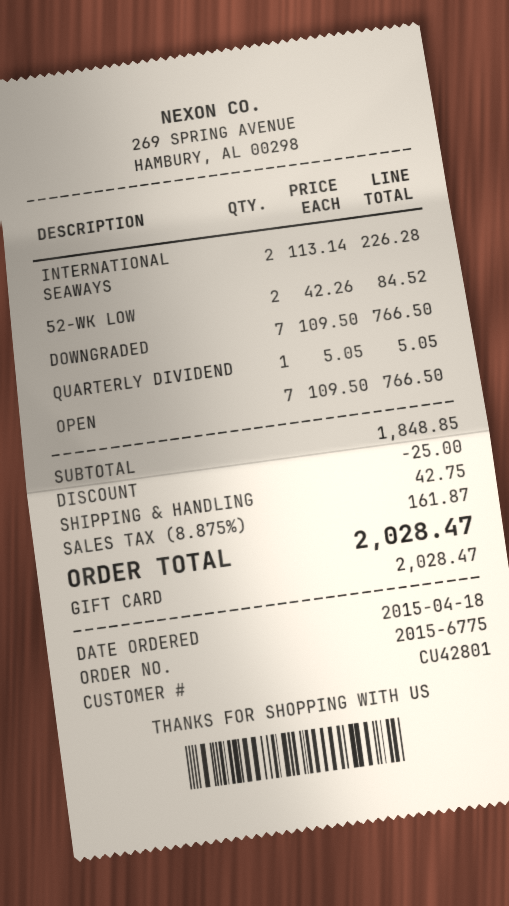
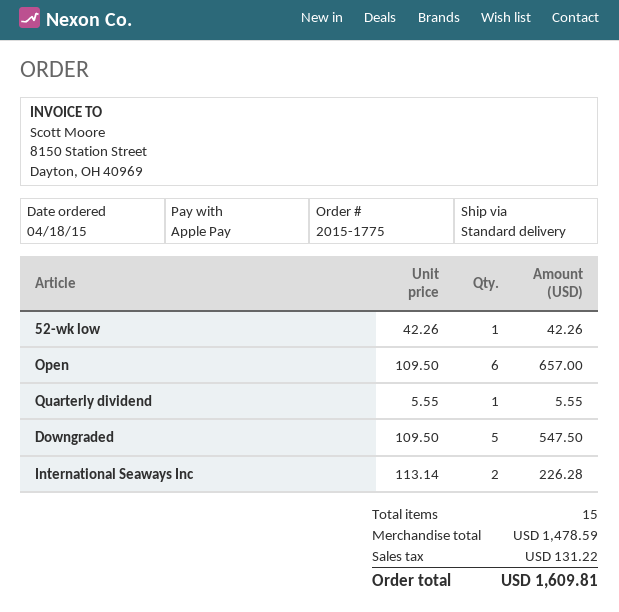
order number: 2015-6775 -> 2015-1775
payment method: gift card -> Apple Pay
52-WK LOW: 2 x 42.26 = 84.52 -> 1 x 42.26 = 42.26
DOWNGRADED: 7 x 109.50 = 766.50 -> 5 x 109.50 = 547.50
QUARTERLY DIVIDEND: 1 x 5.05 = 5.05 -> 1 x 5.55 = 5.55
OPEN: 7 x 109.50 = 766.50 -> 6 x 109.50 = 657.00
subtotal: 1848.85 -> 1478.59
discount: 25.00 -> none
shipping: 42.75 -> none
tax: 161.87 -> 131.22
total: 2028.47 -> 1609.81

